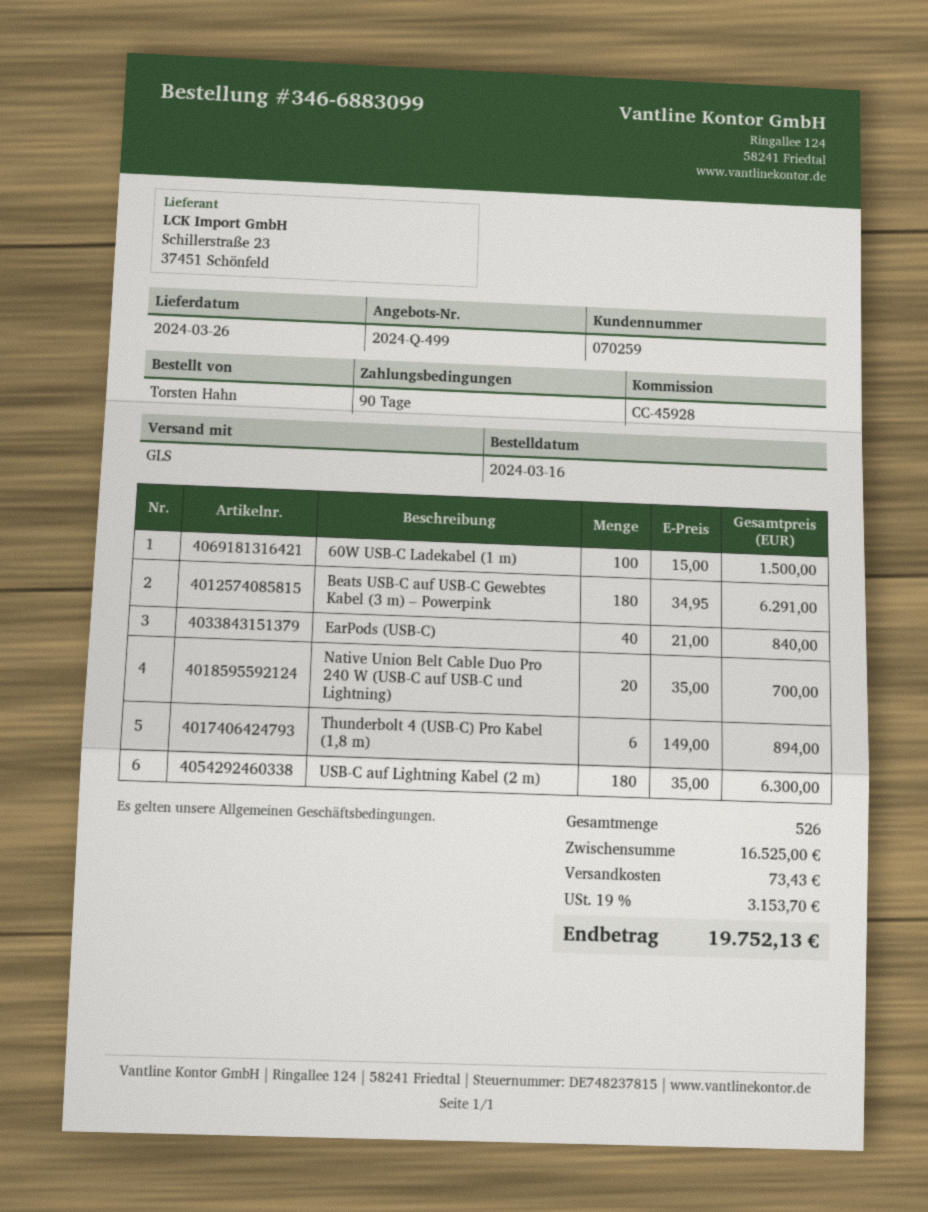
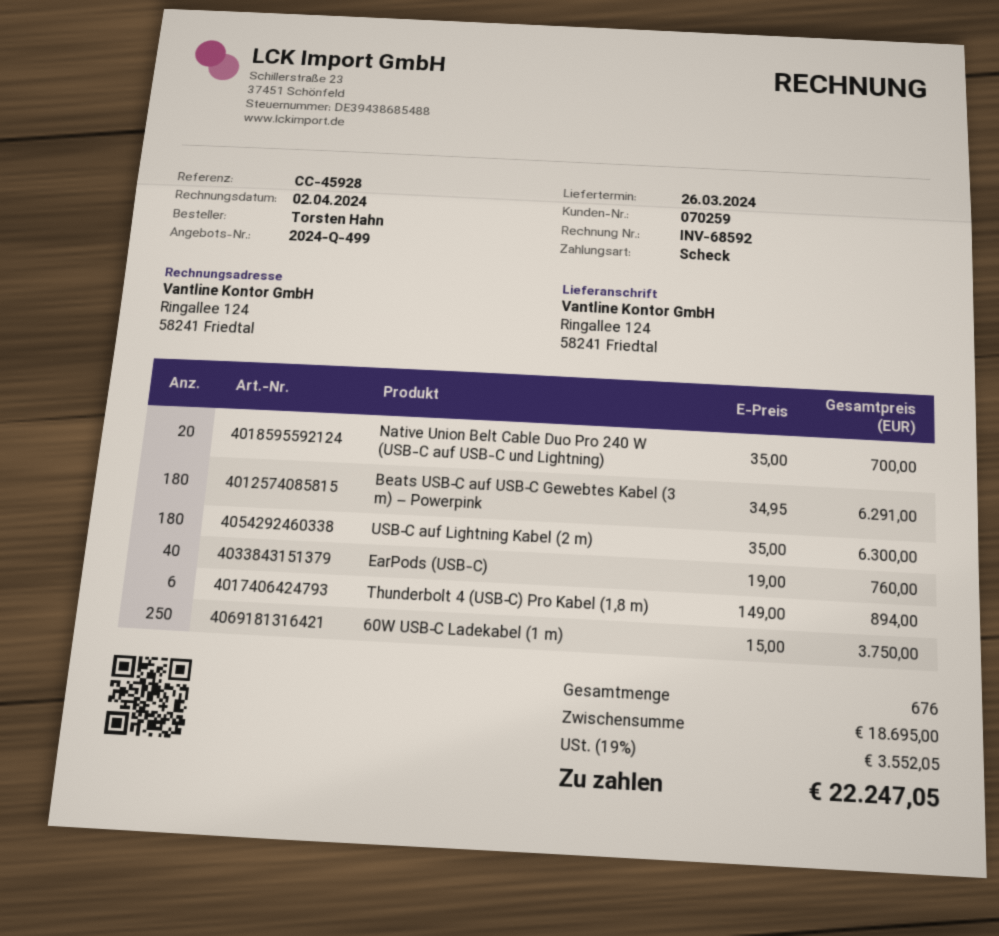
60W USB‑C Ladekabel (1 m): 100 x 15.00 = 1500.00 -> 250 x 15.00 = 3750.00
EarPods (USB-C): 40 x 21.00 = 840.00 -> 40 x 19.00 = 760.00
total quantity: 526 -> 676
subtotal: 16525.00 -> 18695.00
shipping: 73.43 -> none
tax: 19% = 3153.70 -> 19% = 3552.05
total: 19752.13 -> 22247.05

